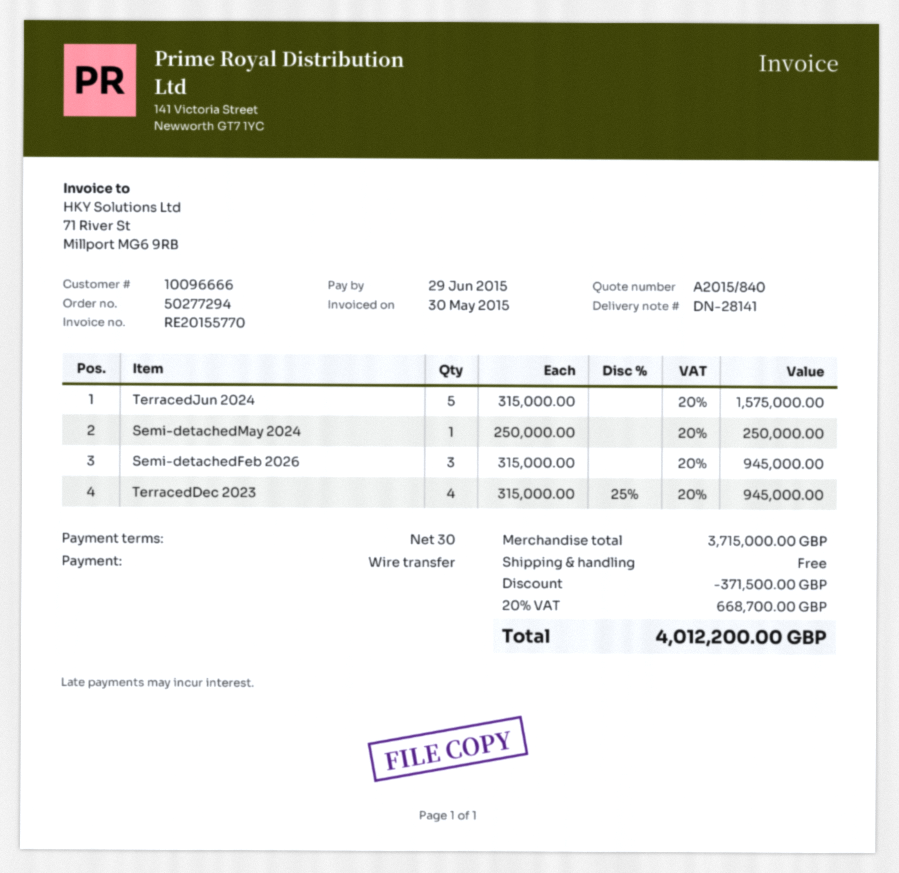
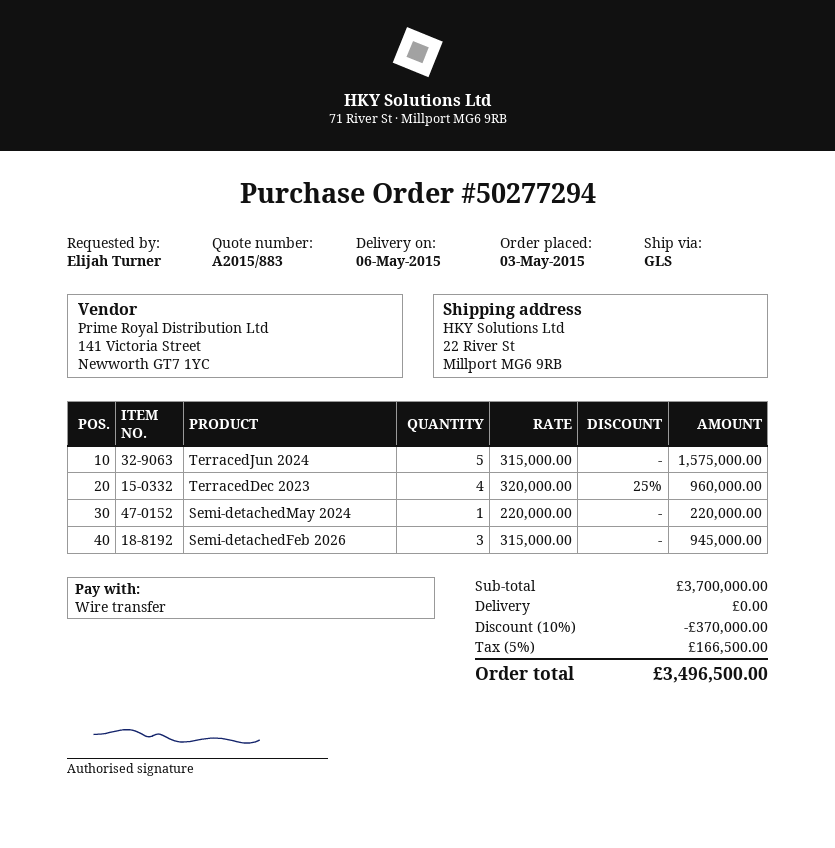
quote number: A2015/840 -> A2015/883
Semi-detachedMay 2024: 1 x 250000.00 = 250000.00 -> 1 x 220000.00 = 220000.00
TerracedDec 2023: 4 x 315000.00 - 25% = 945000.00 -> 4 x 320000.00 - 25% = 960000.00
subtotal: 3715000.00 -> 3700000.00
discount: 371500.00 -> 370000.00
tax: 20% = 668700.00 -> 5% = 166500.00
total: 4012200.00 -> 3496500.00

